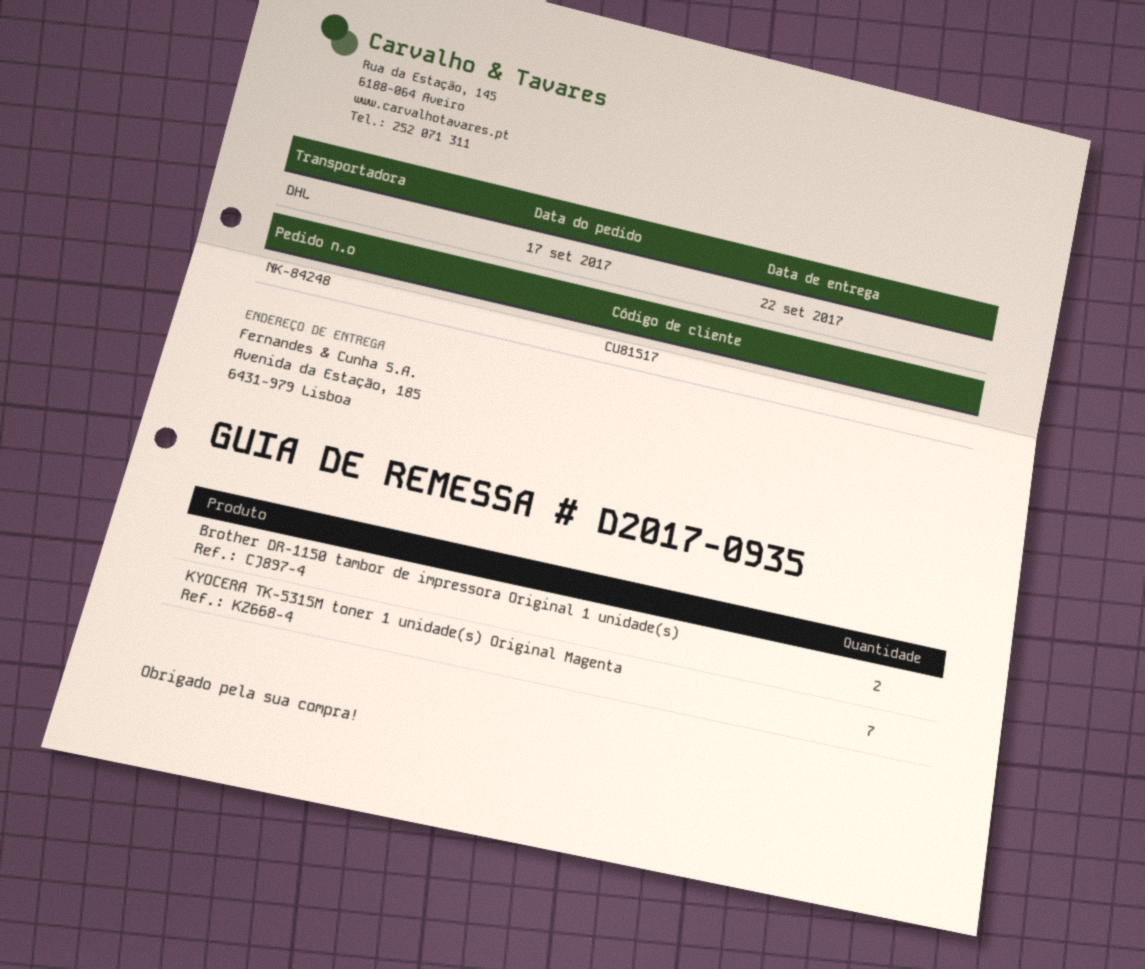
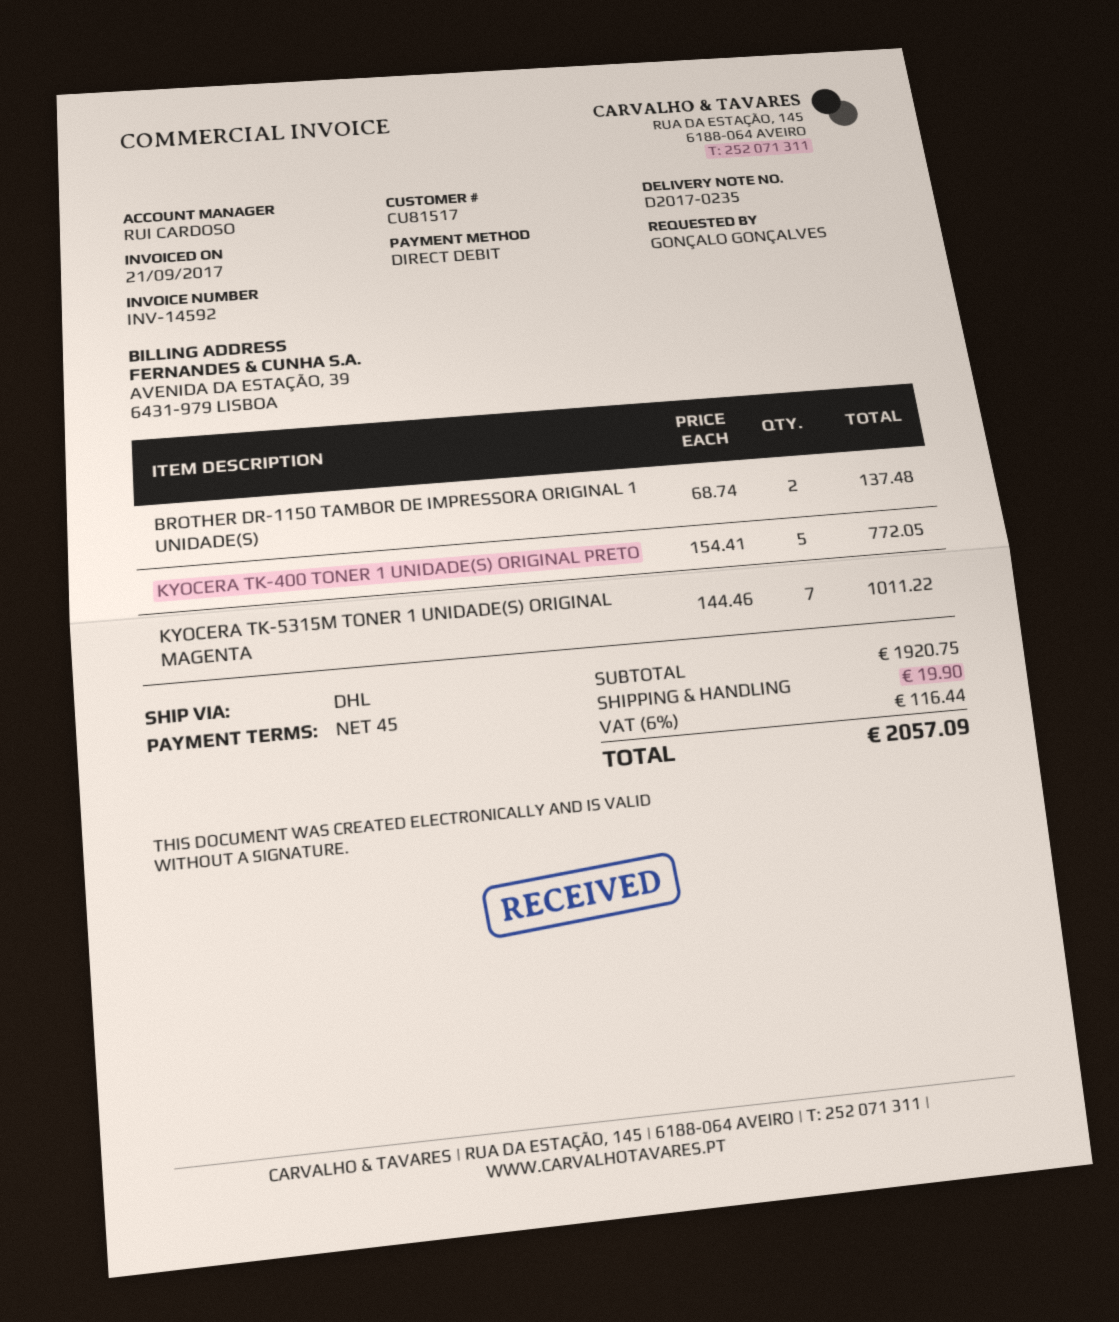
delivery note number: D2017-0935 -> D2017-0235
KYOCERA TK-400 TONER 1 UNIDADE(S) ORIGINAL PRETO: none -> 5

